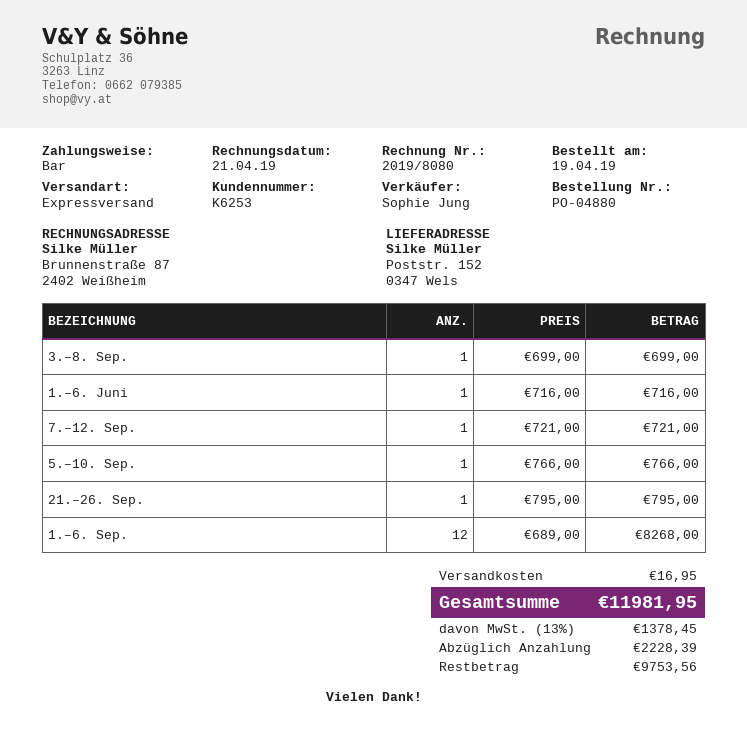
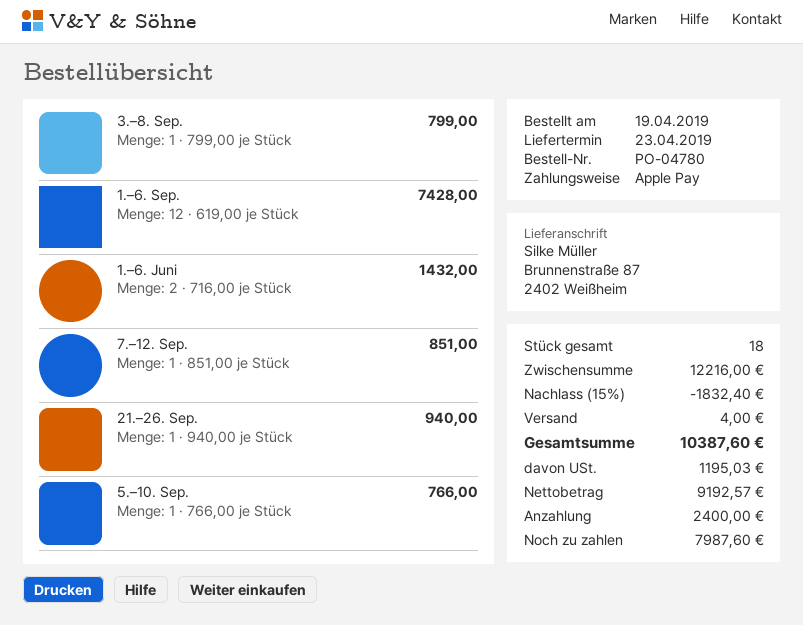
order number: PO-04880 -> PO-04780
payment method: cash -> Apple Pay
ship to: Poststr. 152, 0347 Wels -> Brunnenstraße 87, 2402 Weißheim
3.–8. Sep.: 1 x 699.00 = 699.00 -> 1 x 799.00 = 799.00
1.–6. Juni: 1 x 716.00 = 716.00 -> 2 x 716.00 = 1432.00
7.–12. Sep.: 1 x 721.00 = 721.00 -> 1 x 851.00 = 851.00
21.–26. Sep.: 1 x 795.00 = 795.00 -> 1 x 940.00 = 940.00
1.–6. Sep.: 12 x 689.00 = 8268.00 -> 12 x 619.00 = 7428.00
discount: none -> 15% = 1832.40
shipping: 16.95 -> 4.00
tax: 1378.45 -> 1195.03
total: 11981.95 -> 10387.60
deposit: 2228.39 -> 2400.00
balance: 9753.56 -> 7987.60

